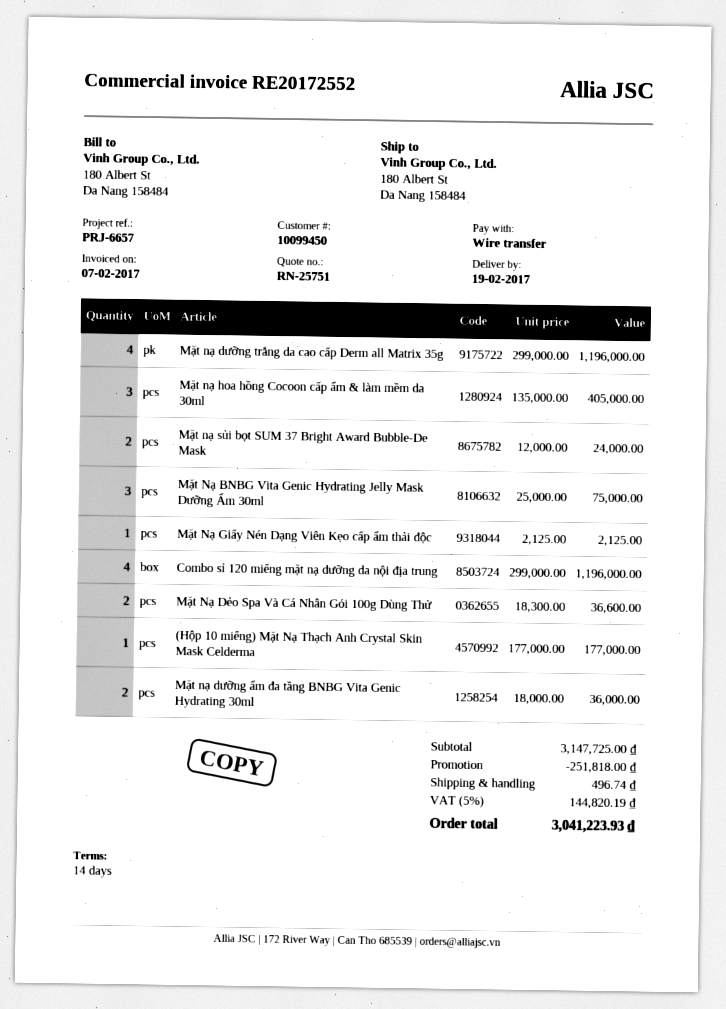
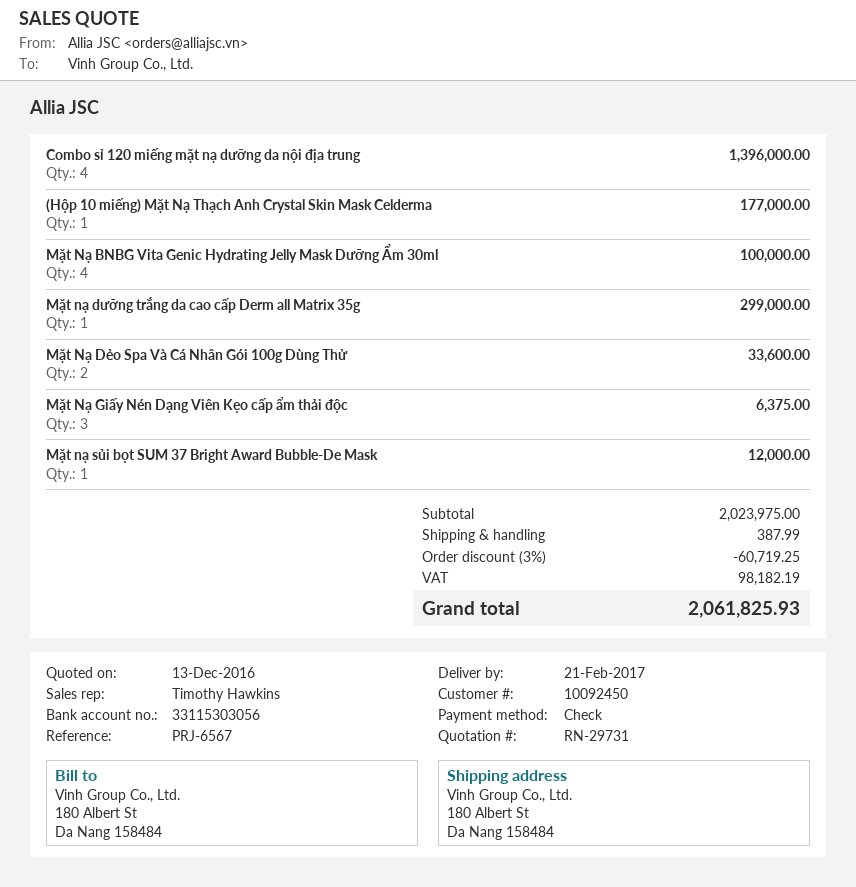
quote number: RN-25751 -> RN-29731
delivery date: 2017-02-19 -> 2017-02-21
customer number: 10099450 -> 10092450
reference: PRJ-6657 -> PRJ-6567
payment method: bank transfer -> cheque
Mặt nạ dưỡng trắng da cao cấp Derm all Matrix 35g: 4 for 1196000.00 -> 1 for 299000.00
Mặt nạ hoa hồng Cocoon cấp ẩm & làm mềm da 30ml: 3 for 405000.00 -> none
Mặt nạ sủi bọt SUM 37 Bright Award Bubble-De Mask: 2 for 24000.00 -> 1 for 12000.00
Mặt Nạ BNBG Vita Genic Hydrating Jelly Mask Dưỡng Ẩm 30ml: 3 for 75000.00 -> 4 for 100000.00
Mặt Nạ Giấy Nén Dạng Viên Kẹo cấp ẩm thải độc: 1 for 2125.00 -> 3 for 6375.00
Combo sỉ 120 miếng mặt nạ dưỡng da nội địa trung: 4 for 1196000.00 -> 4 for 1396000.00
Mặt Nạ Dẻo Spa Và Cá Nhân Gói 100g Dùng Thử: 2 for 36600.00 -> 2 for 33600.00
Mặt nạ dưỡng ẩm đa tầng BNBG Vita Genic Hydrating 30ml: 2 for 36000.00 -> none
subtotal: 3147725.00 -> 2023975.00
discount: 251818.00 -> 60719.25
shipping: 496.74 -> 387.99
tax: 144820.19 -> 98182.19
total: 3041223.93 -> 2061825.93

